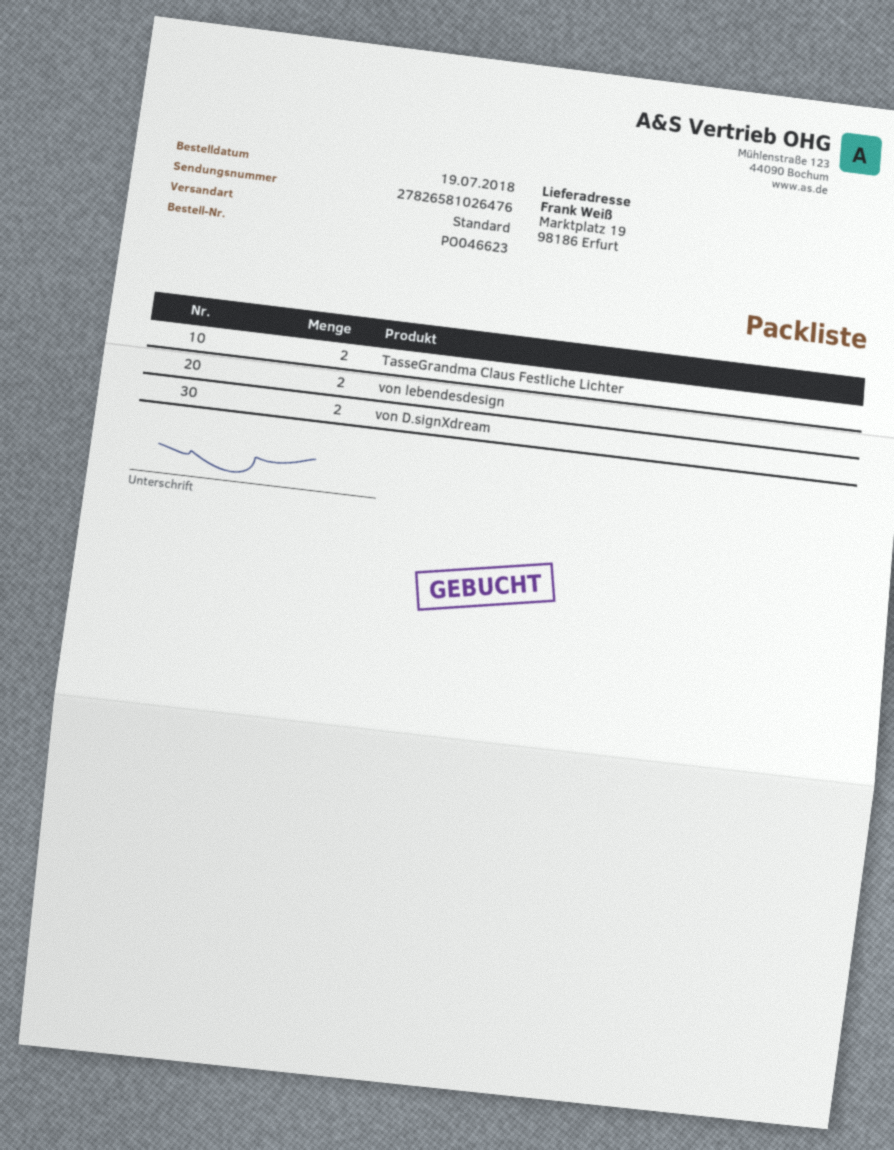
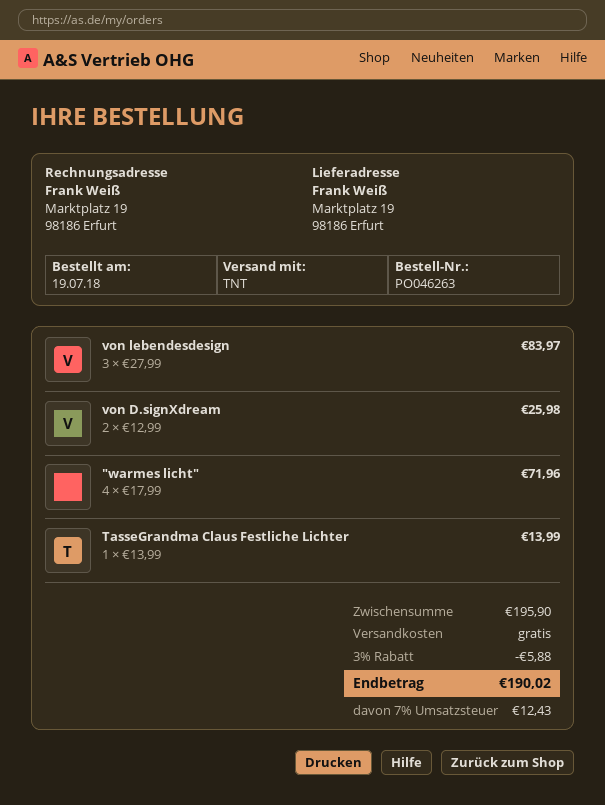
order number: PO046623 -> PO046263
shipping method: standard -> TNT
TasseGrandma Claus Festliche Lichter: 2 -> 1
von lebendesdesign: 2 -> 3
"warmes licht": none -> 4

